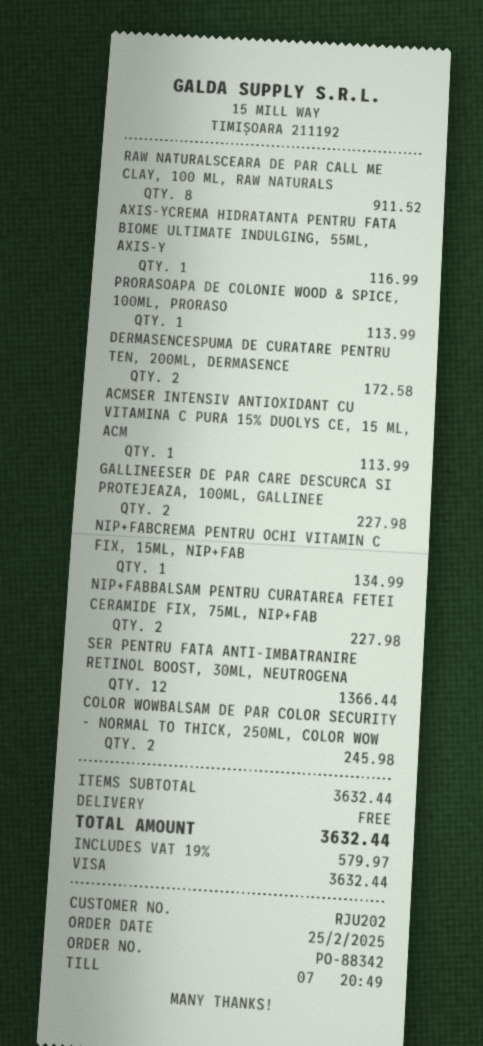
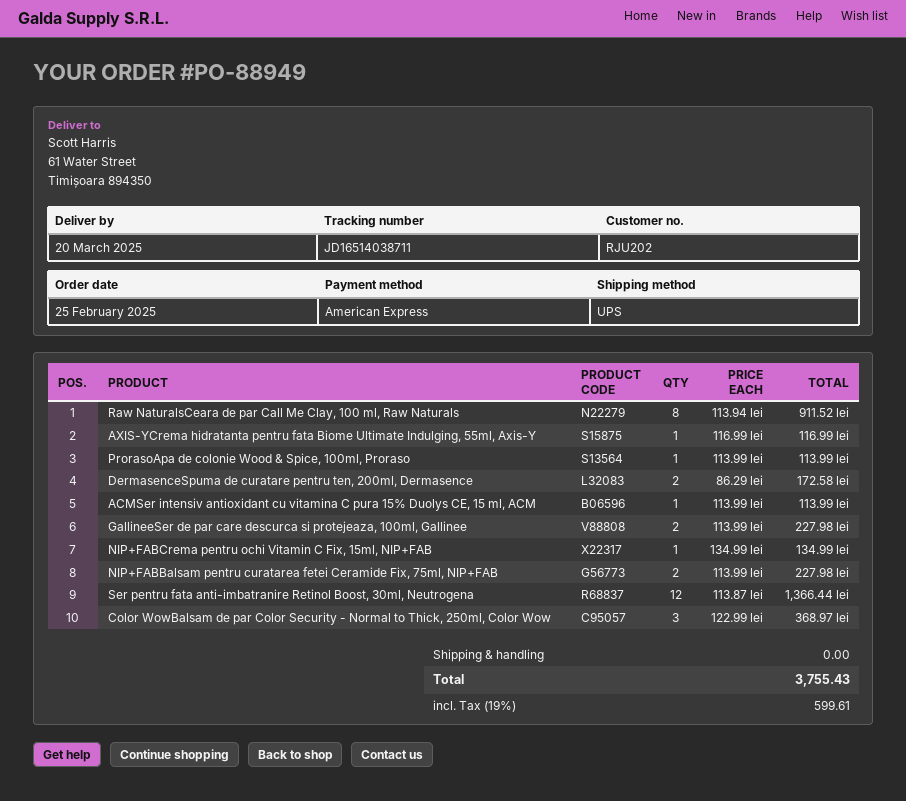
order number: PO-88342 -> PO-88949
payment method: Visa -> American Express
COLOR WOWBALSAM DE PAR COLOR SECURITY - NORMAL TO THICK, 250ML, COLOR WOW: 2 for 245.98 -> 3 for 368.97
tax: 19% = 579.97 -> 19% = 599.61
total: 3632.44 -> 3755.43

